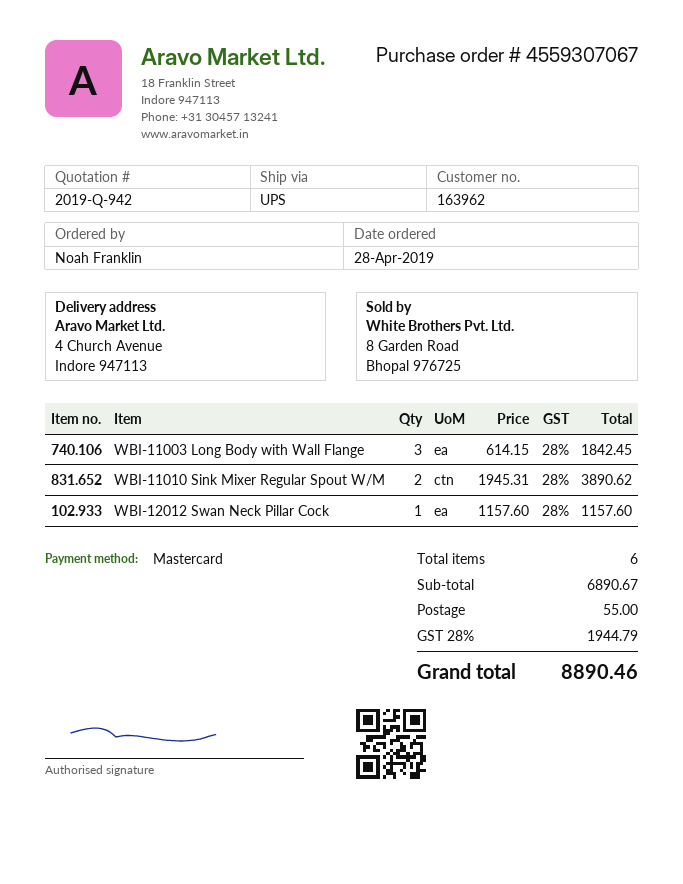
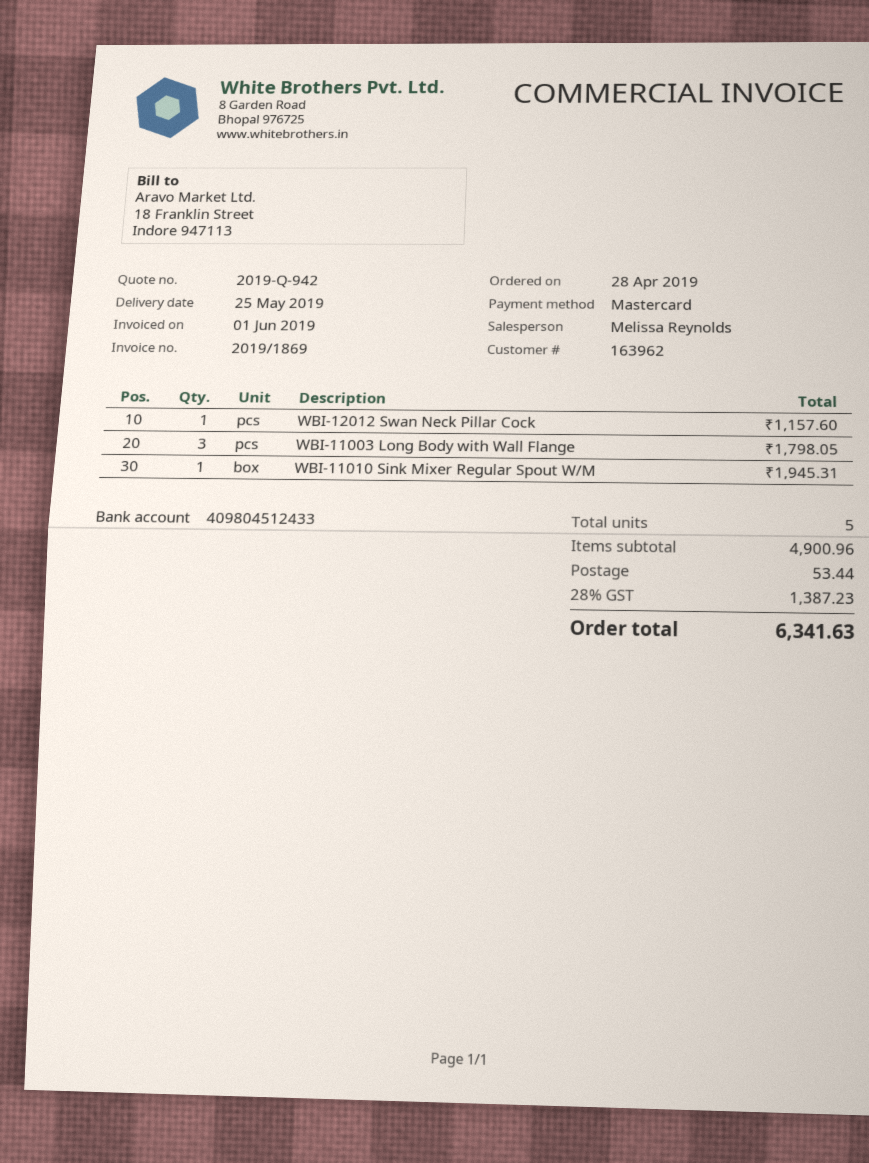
WBI-11003 Long Body with Wall Flange: 3 for 1842.45 -> 3 for 1798.05
WBI-11010 Sink Mixer Regular Spout W/M: 2 for 3890.62 -> 1 for 1945.31
total quantity: 6 -> 5
subtotal: 6890.67 -> 4900.96
shipping: 55.00 -> 53.44
tax: 28% = 1944.79 -> 28% = 1387.23
total: 8890.46 -> 6341.63

